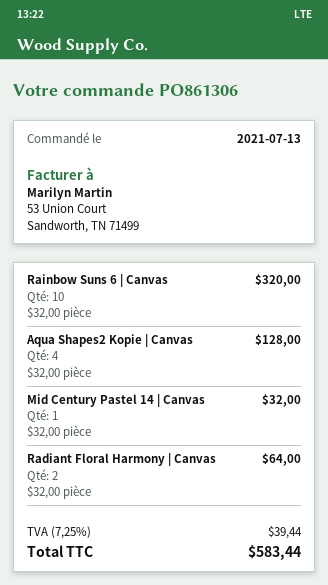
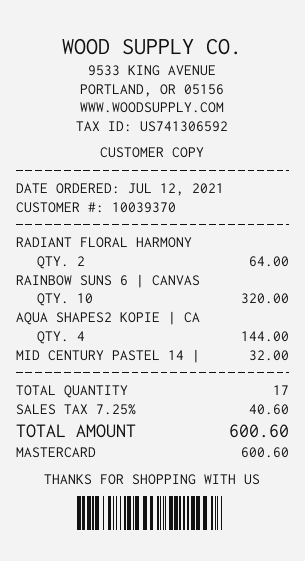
order date: 2021-07-13 -> 2021-07-12
Aqua Shapes2 Kopie | Canvas: 4 for 128.00 -> 4 for 144.00
tax: 7.25% = 39.44 -> 7.25% = 40.60
total: 583.44 -> 600.60

